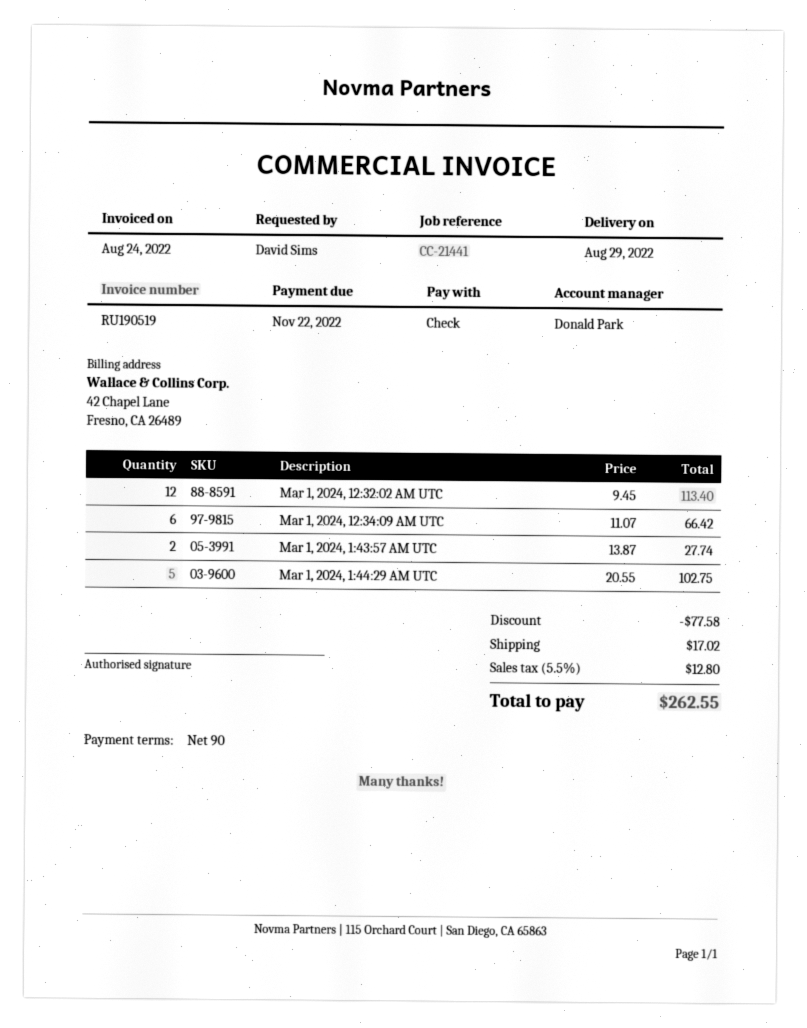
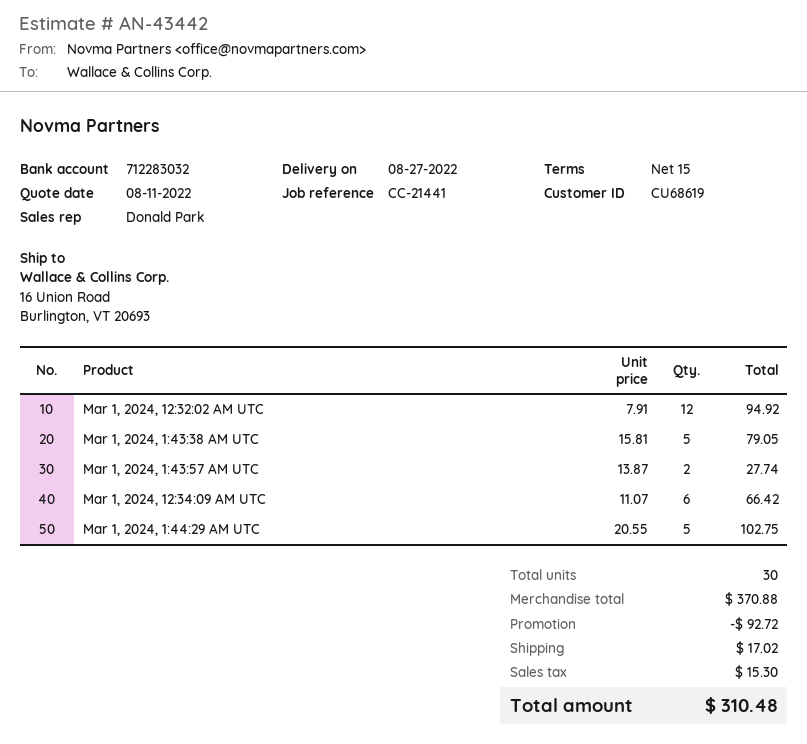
delivery date: 2022-08-29 -> 2022-08-27
payment terms: 90 days -> 15 days
Mar 1, 2024, 12:32:02 AM UTC: 12 x 9.45 = 113.40 -> 12 x 7.91 = 94.92
Mar 1, 2024, 1:43:38 AM UTC: none -> 5 x 15.81 = 79.05
discount: 77.58 -> 92.72
tax: 12.80 -> 15.30
total: 262.55 -> 310.48

